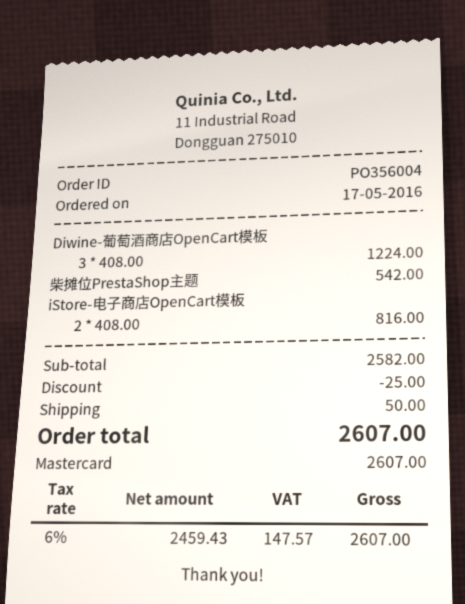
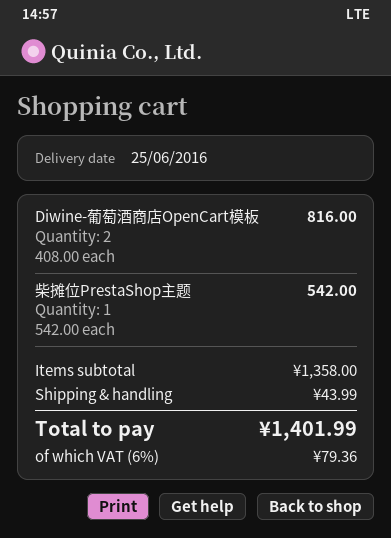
Diwine-葡萄酒商店OpenCart模板: 3 x 408.00 = 1224.00 -> 2 x 408.00 = 816.00
iStore-电子商店OpenCart模板: 2 x 408.00 = 816.00 -> none
subtotal: 2582.00 -> 1358.00
discount: 25.00 -> none
shipping: 50.00 -> 43.99
tax: 6% = 147.57 -> 6% = 79.36
total: 2607.00 -> 1401.99

